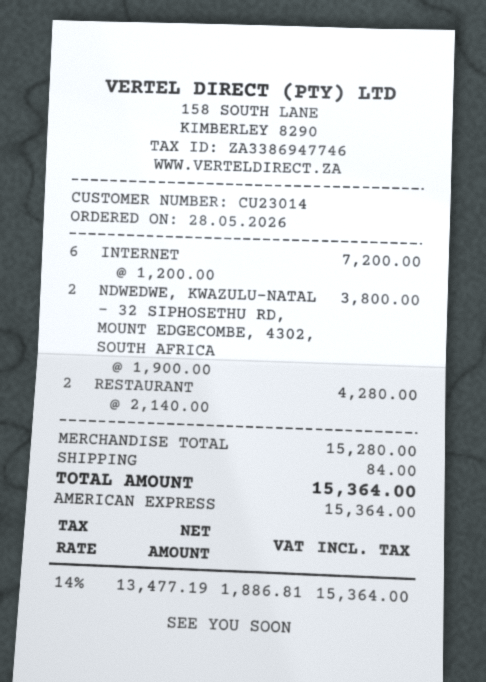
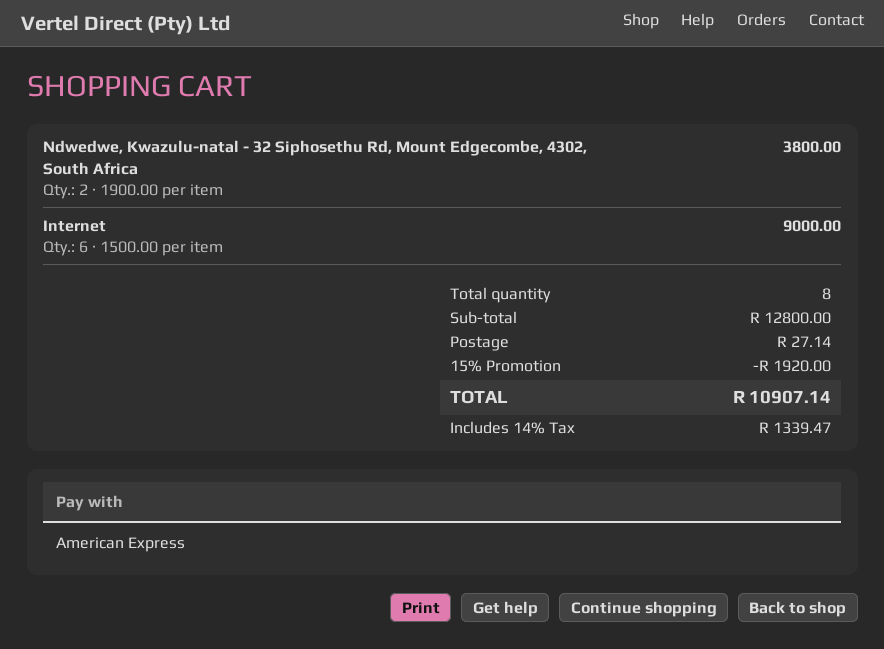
INTERNET: 6 x 1200.00 = 7200.00 -> 6 x 1500.00 = 9000.00
RESTAURANT: 2 x 2140.00 = 4280.00 -> none
subtotal: 15280.00 -> 12800.00
discount: none -> 15% = 1920.00
shipping: 84.00 -> 27.14
tax: 14% = 1886.81 -> 14% = 1339.47
total: 15364.00 -> 10907.14

